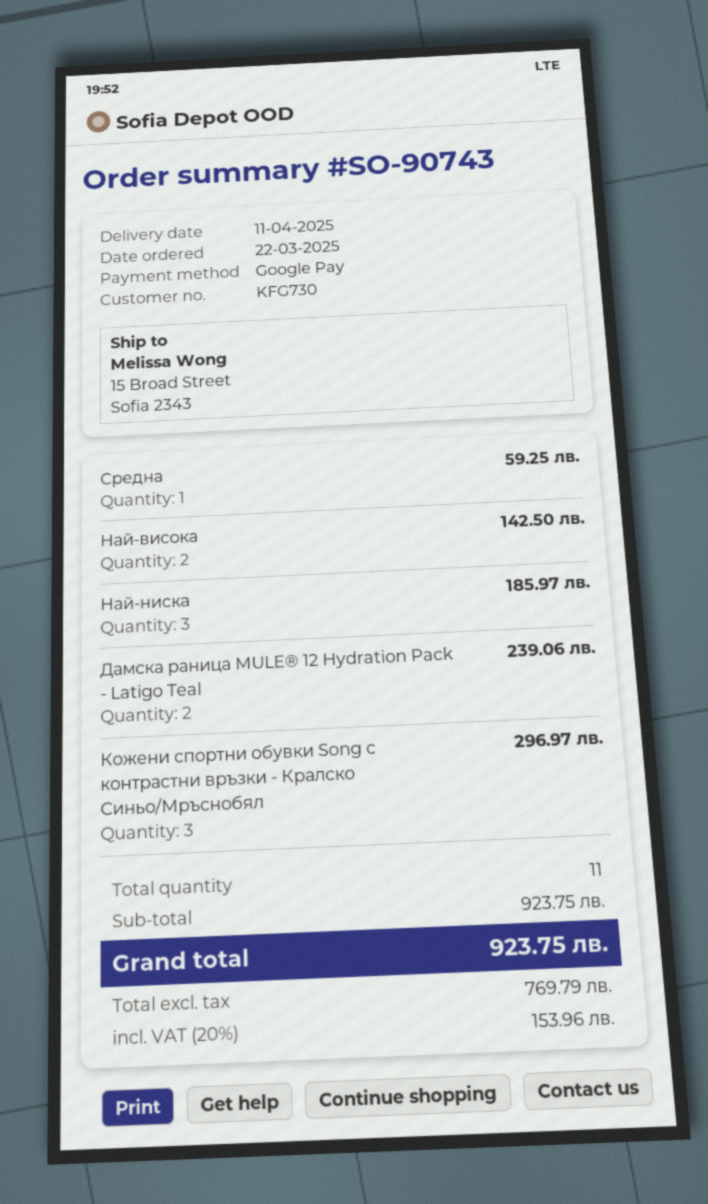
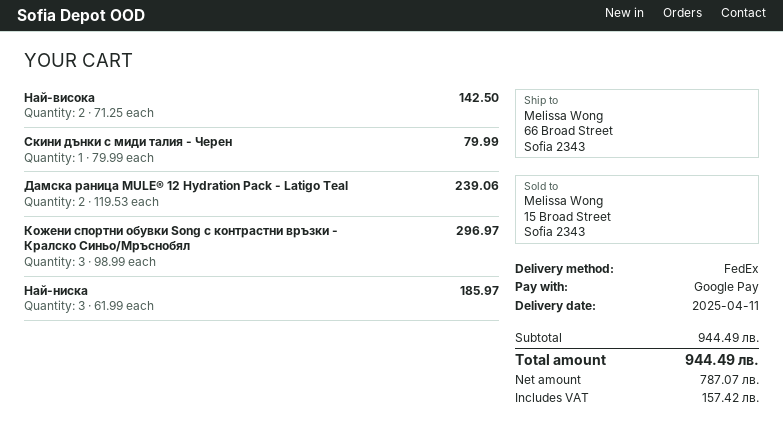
ship to: 15 Broad Street, Sofia 2343 -> 66 Broad Street, Sofia 2343
Средна: 1 for 59.25 -> none
Скини дънки с миди талия - Черен: none -> 1 for 79.99
subtotal: 923.75 -> 944.49
net: 769.79 -> 787.07
tax: 153.96 -> 157.42
total: 923.75 -> 944.49

